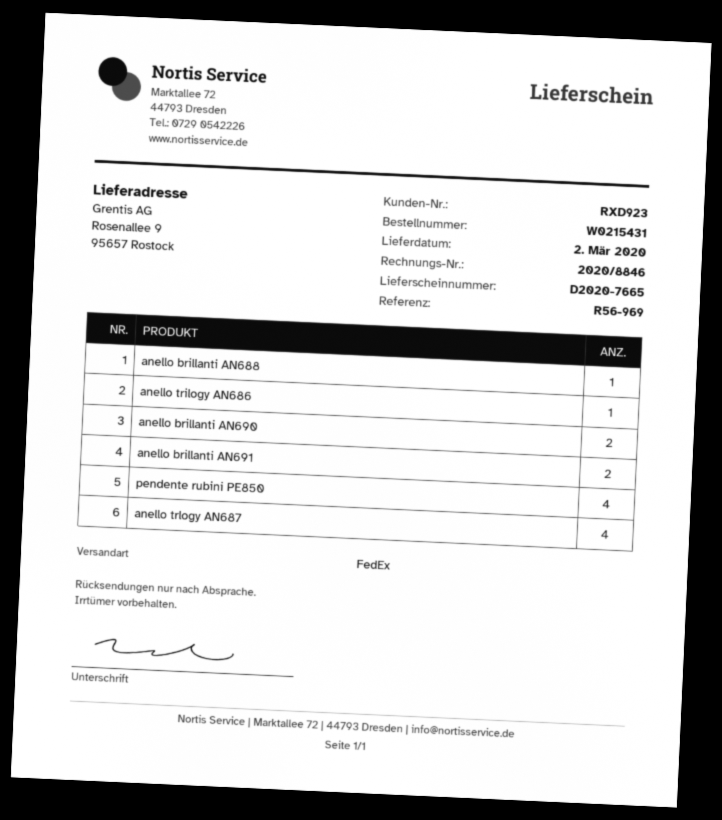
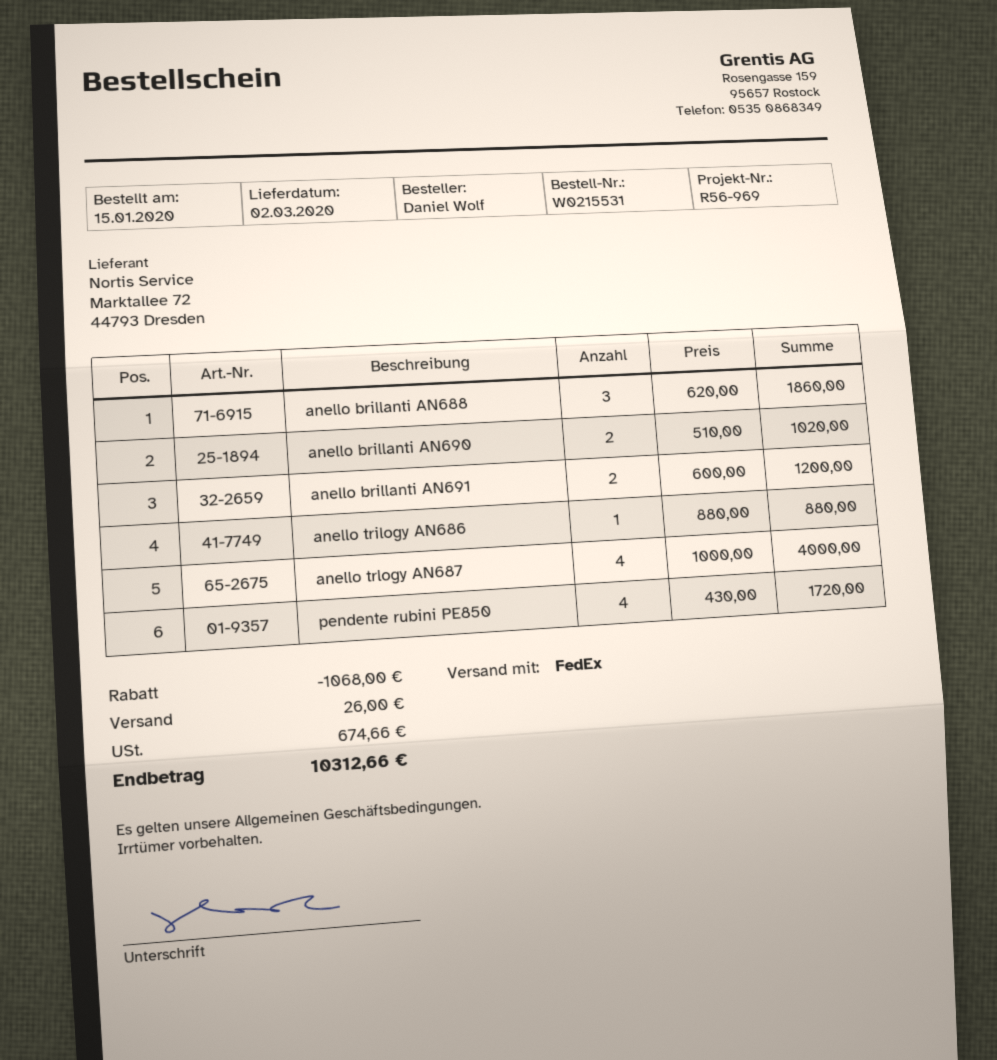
order number: W0215431 -> W0215531
anello brillanti AN688: 1 -> 3

